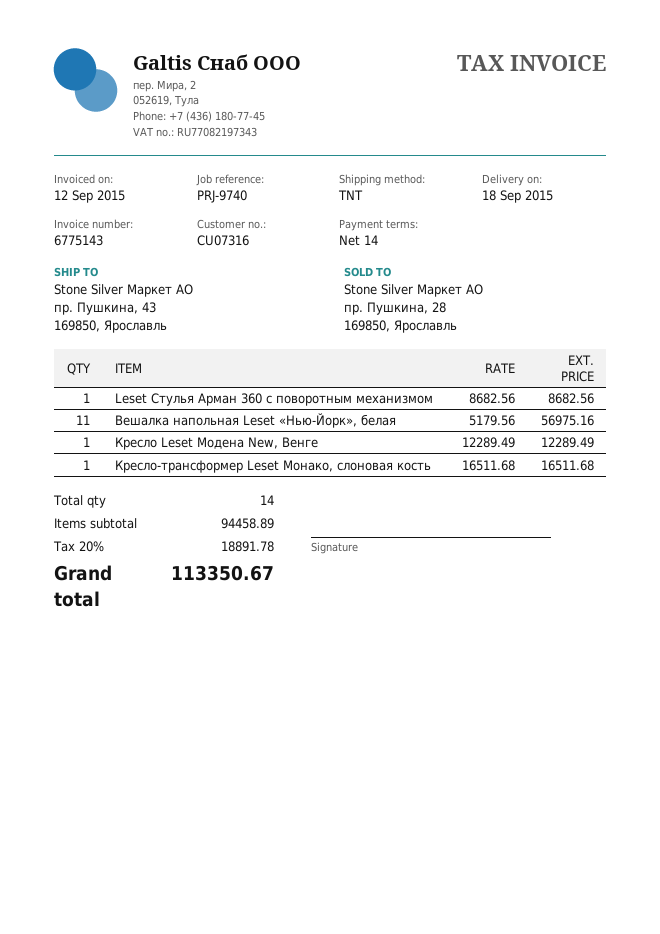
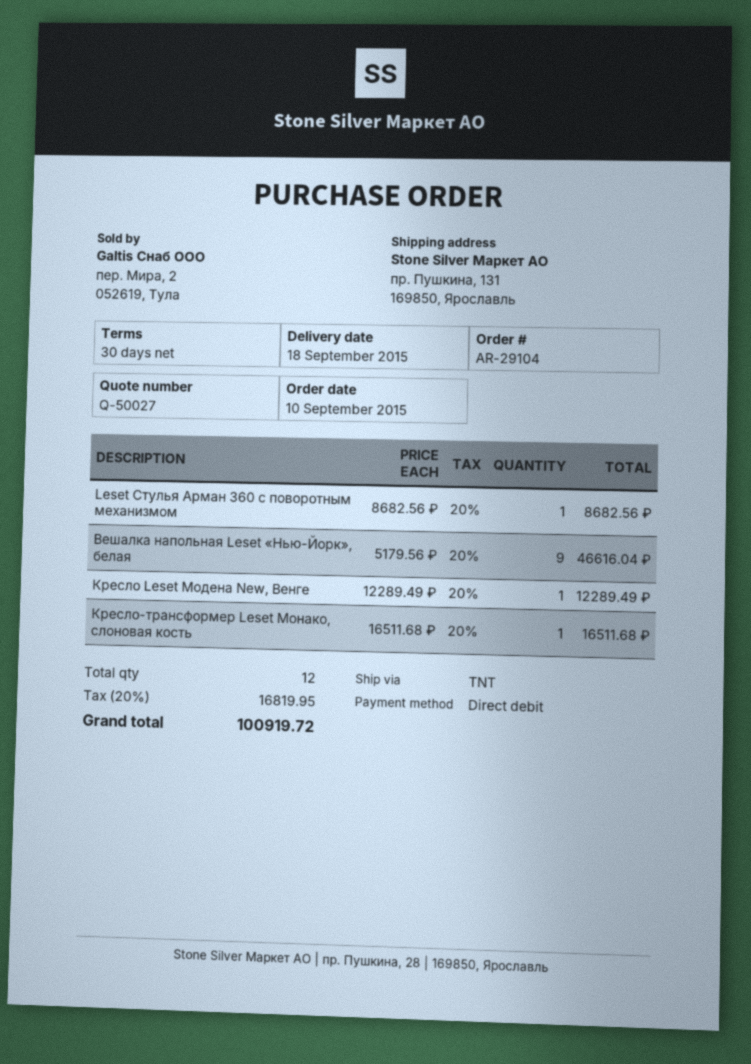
payment terms: 14 days -> 30 days
ship to: пр. Пушкина, 43, 169850, Ярославль -> пр. Пушкина, 131, 169850, Ярославль
Вешалка напольная Leset «Нью-Йорк», белая: 11 x 5179.56 = 56975.16 -> 9 x 5179.56 = 46616.04
total quantity: 14 -> 12
tax: 20% = 18891.78 -> 20% = 16819.95
total: 113350.67 -> 100919.72

